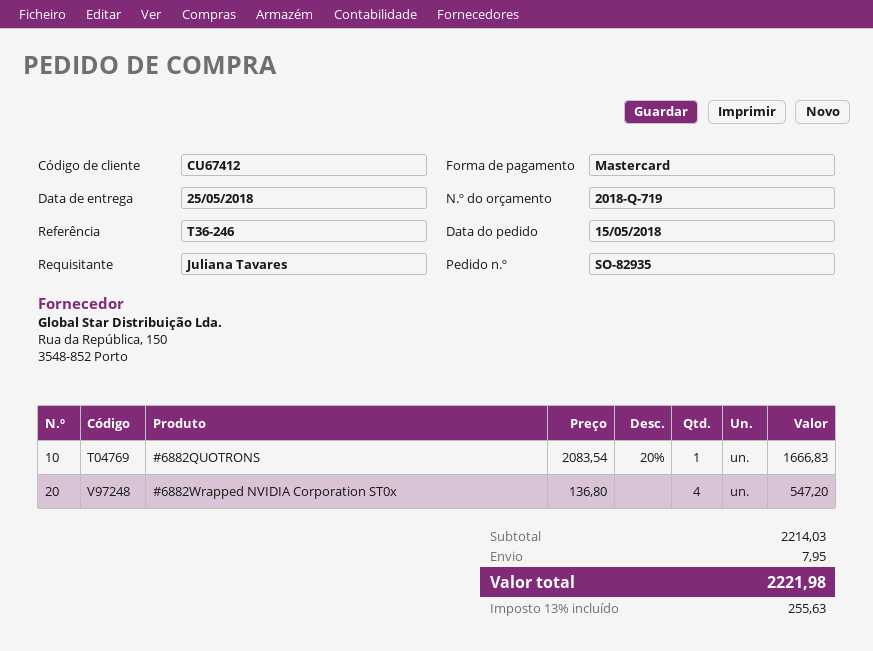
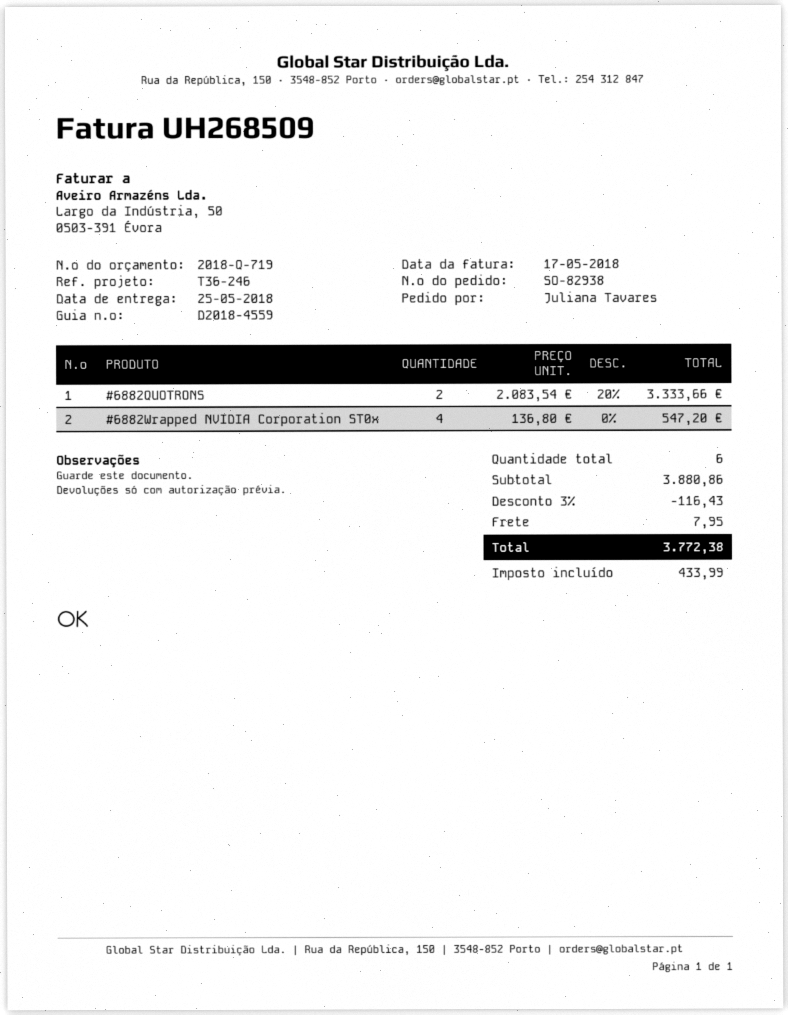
order number: SO-82935 -> SO-82938
#6882QUOTRONS: 1 x 2083.54 - 20% = 1666.83 -> 2 x 2083.54 - 20% = 3333.66
subtotal: 2214.03 -> 3880.86
discount: none -> 3% = 116.43
tax: 255.63 -> 433.99
total: 2221.98 -> 3772.38

